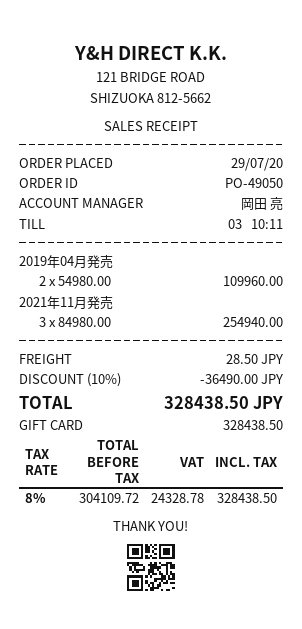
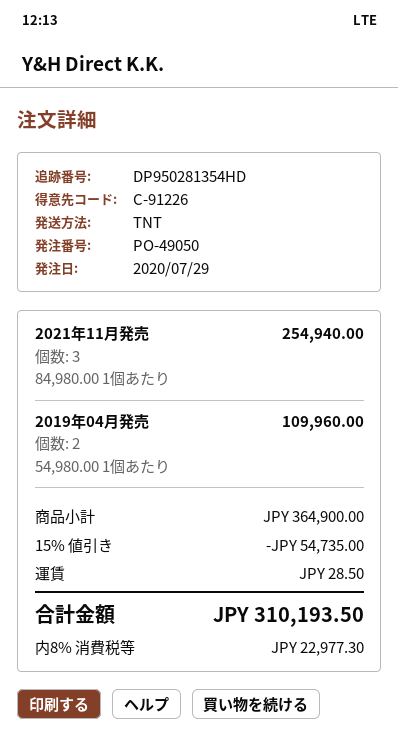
discount: 10% = 36490.00 -> 15% = 54735.00
tax: 8% = 24328.78 -> 8% = 22977.30
total: 328438.50 -> 310193.50

